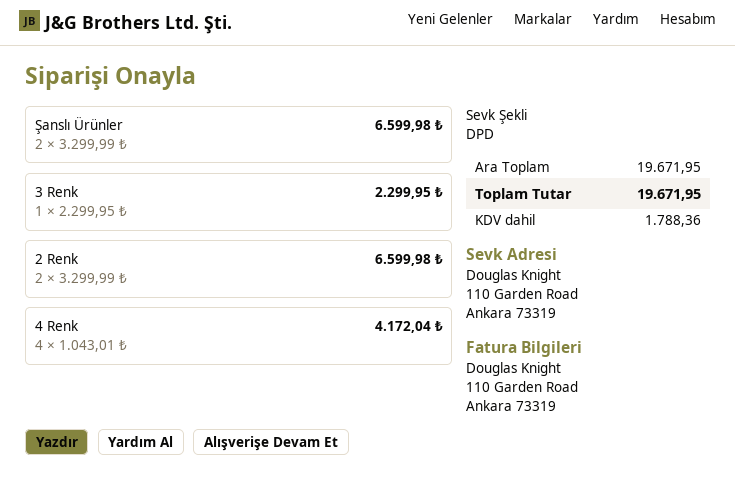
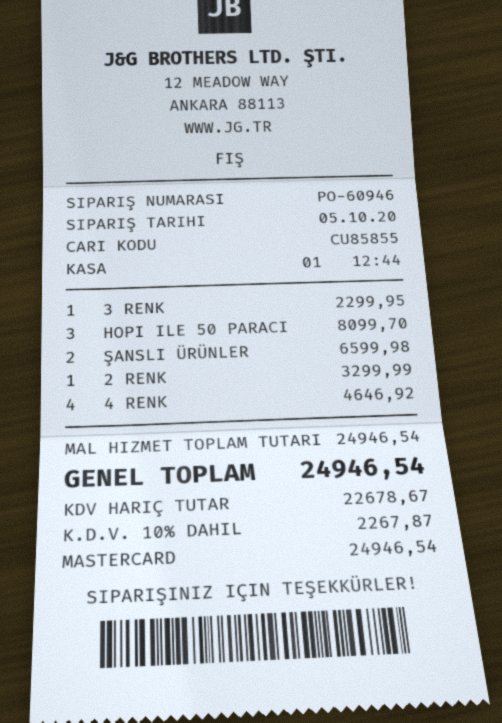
2 Renk: 2 for 6599.98 -> 1 for 3299.99
4 Renk: 4 for 4172.04 -> 4 for 4646.92
HOPI ILE 50 PARACI: none -> 3 for 8099.70
subtotal: 19671.95 -> 24946.54
tax: 1788.36 -> 2267.87
total: 19671.95 -> 24946.54

